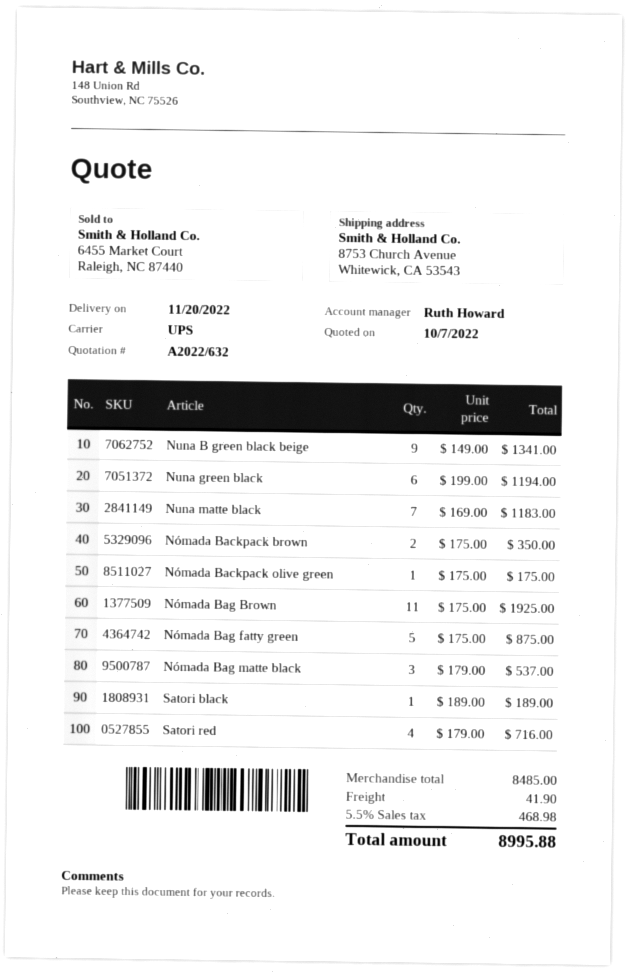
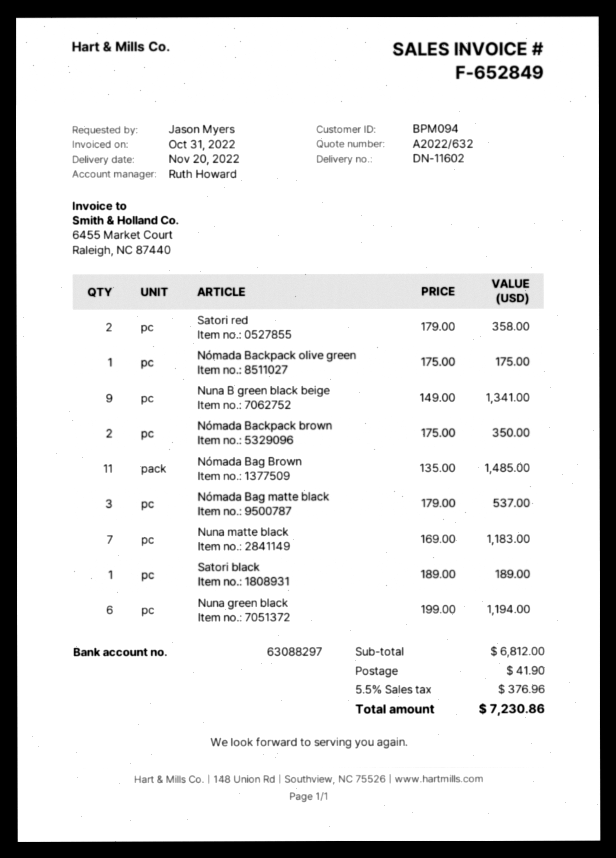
Nómada Bag Brown: 11 x 175.00 = 1925.00 -> 11 x 135.00 = 1485.00
Nómada Bag fatty green: 5 x 175.00 = 875.00 -> none
Satori red: 4 x 179.00 = 716.00 -> 2 x 179.00 = 358.00
subtotal: 8485.00 -> 6812.00
tax: 5.5% = 468.98 -> 5.5% = 376.96
total: 8995.88 -> 7230.86

